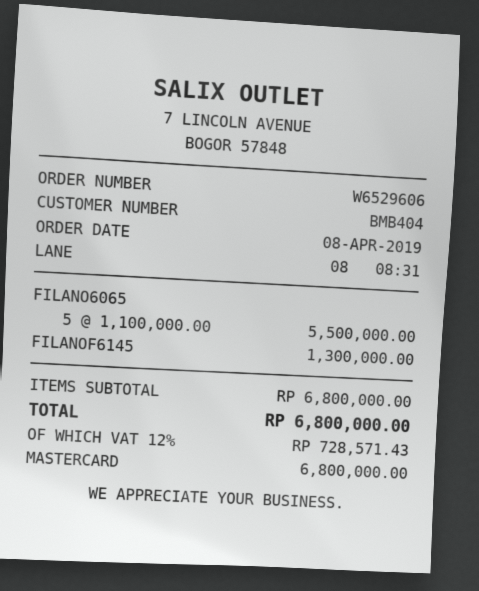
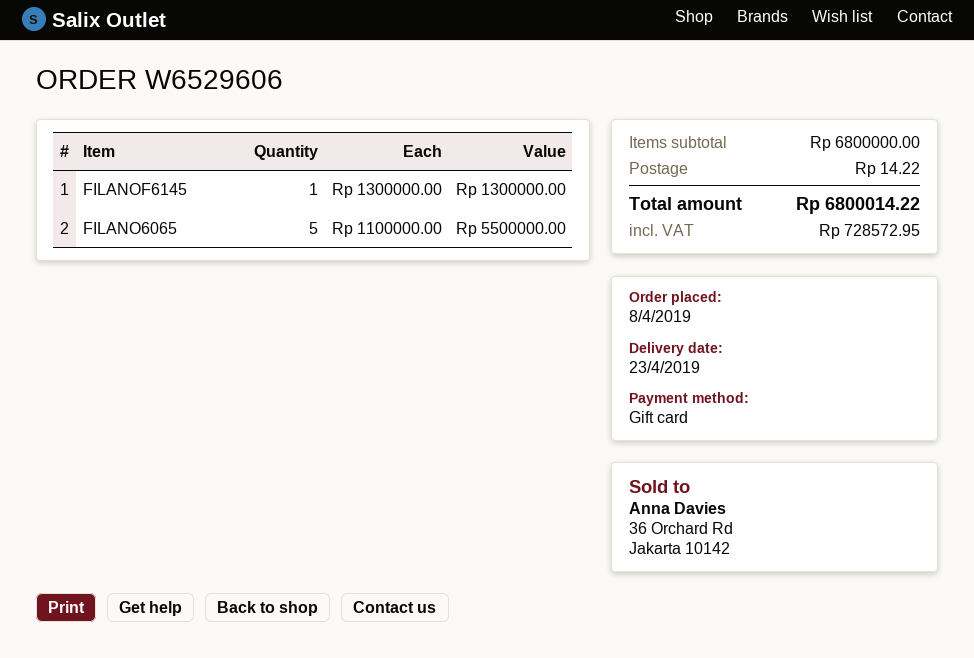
payment method: Mastercard -> gift card
shipping: none -> 14.22
tax: 728571.43 -> 728572.95
total: 6800000.00 -> 6800014.22

